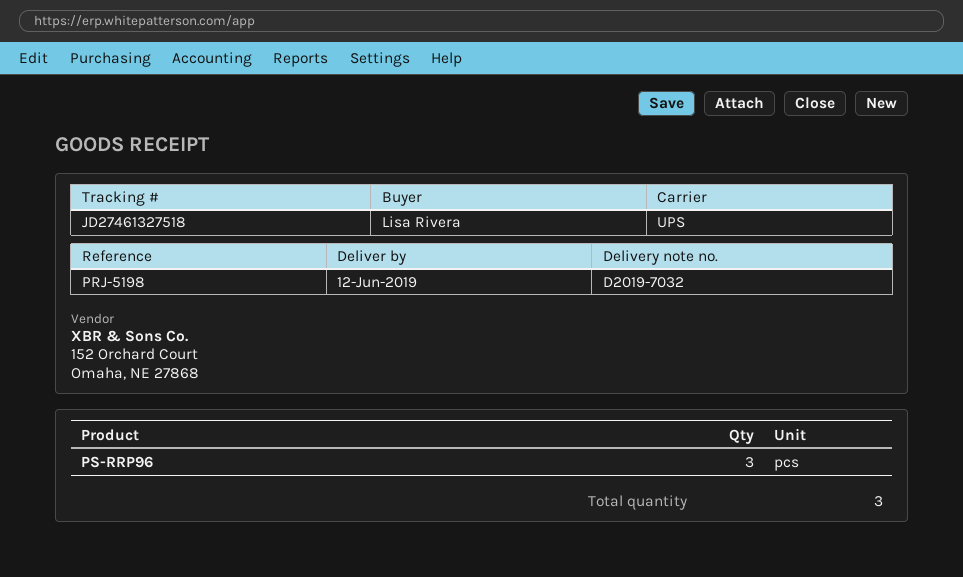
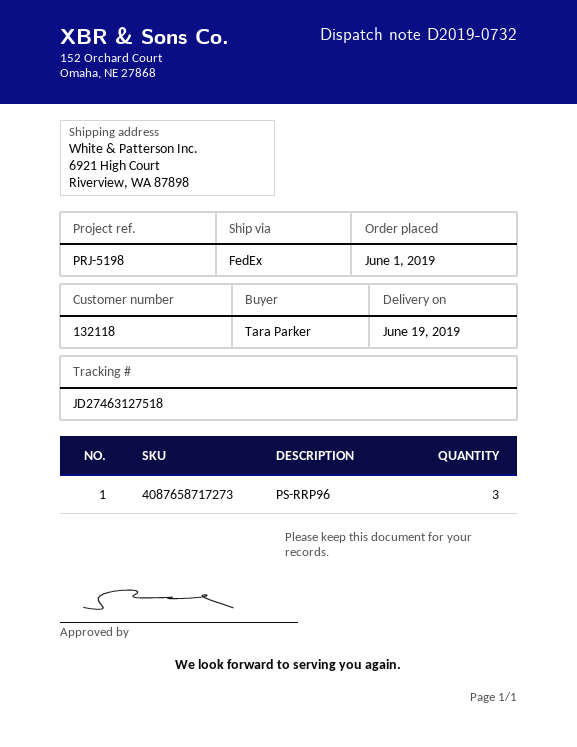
delivery note number: D2019-7032 -> D2019-0732
delivery date: 2019-06-12 -> 2019-06-19
ordered by: Lisa Rivera -> Tara Parker
shipping method: UPS -> FedEx
tracking number: JD27461327518 -> JD27463127518

